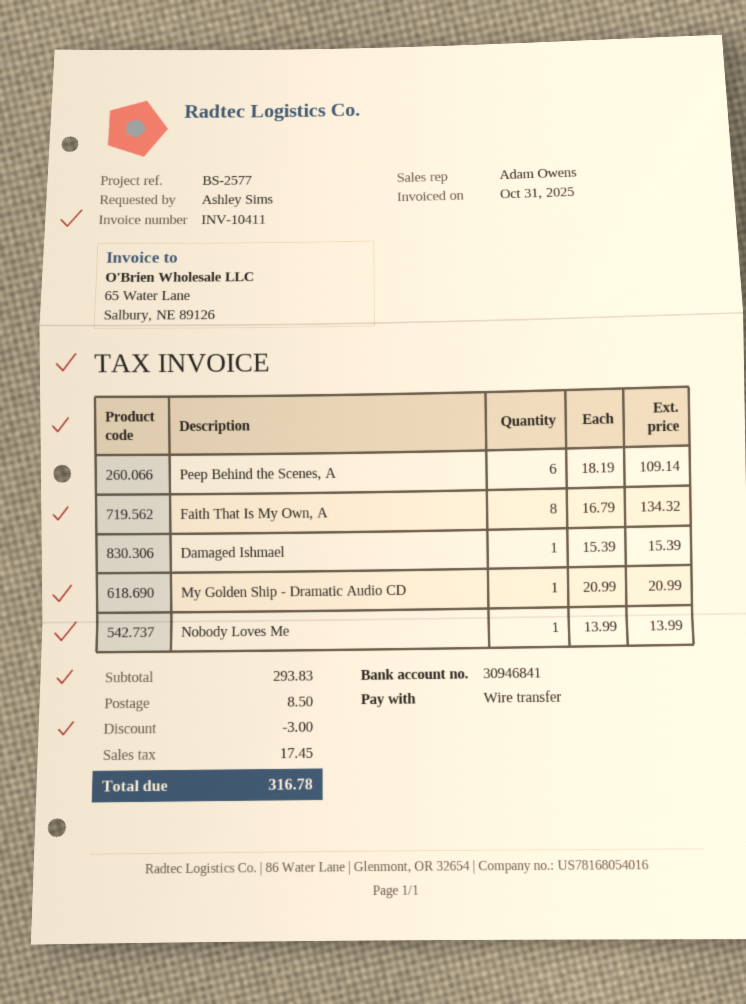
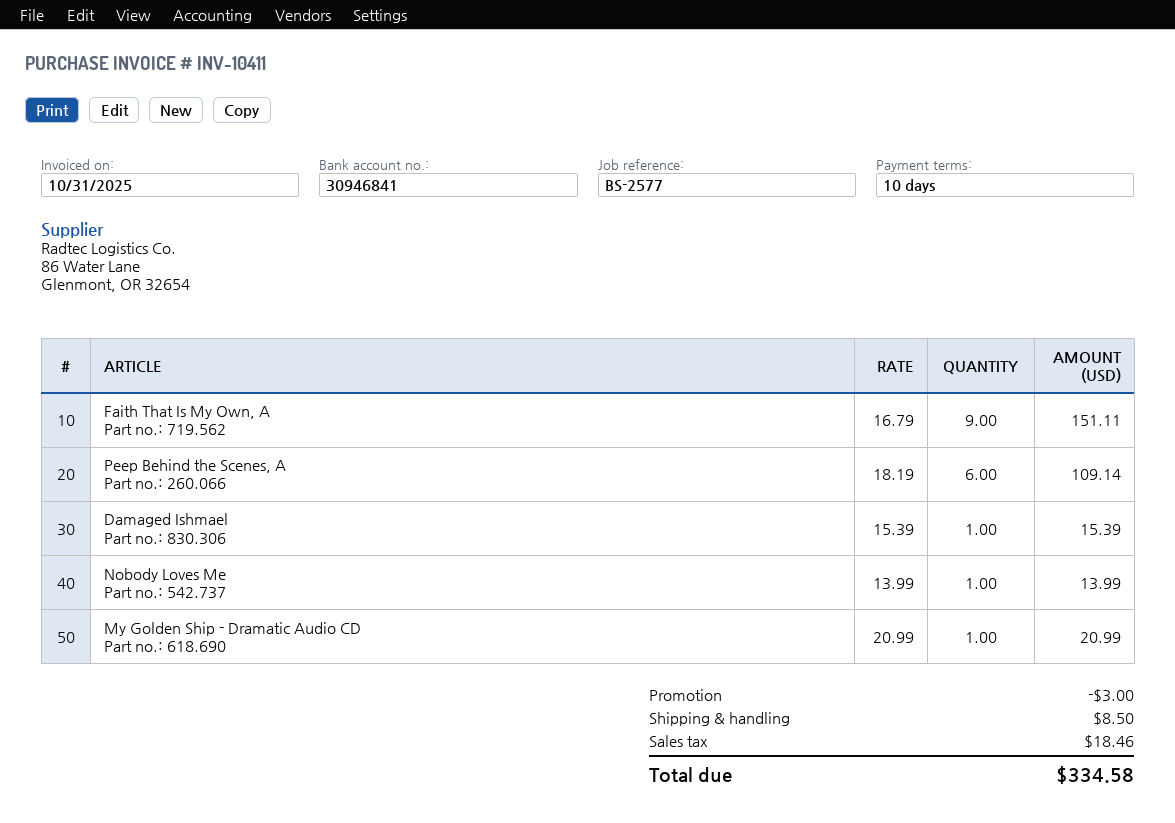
Faith That Is My Own, A: 8 x 16.79 = 134.32 -> 9 x 16.79 = 151.11
tax: 17.45 -> 18.46
total: 316.78 -> 334.58

